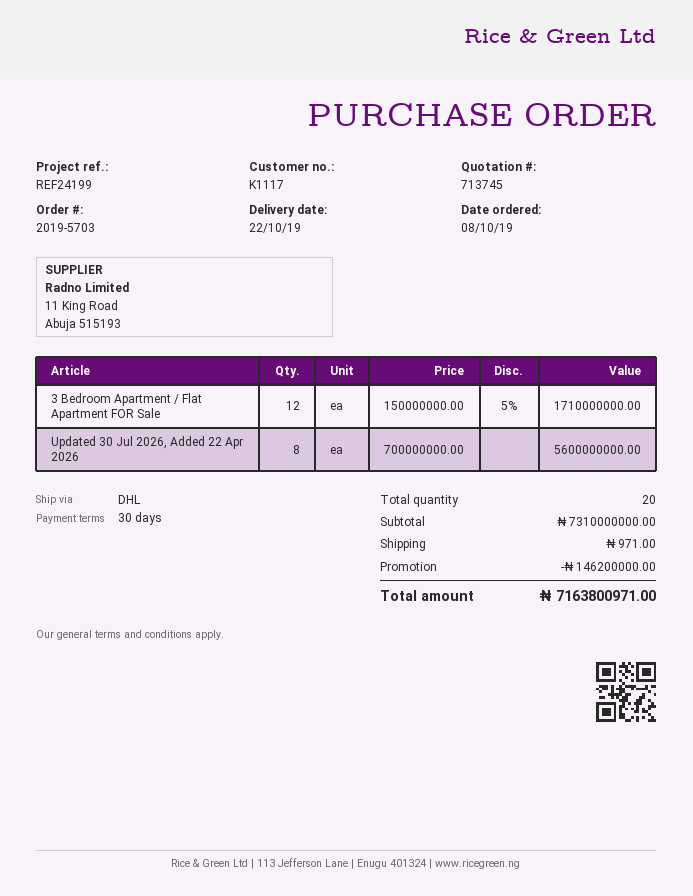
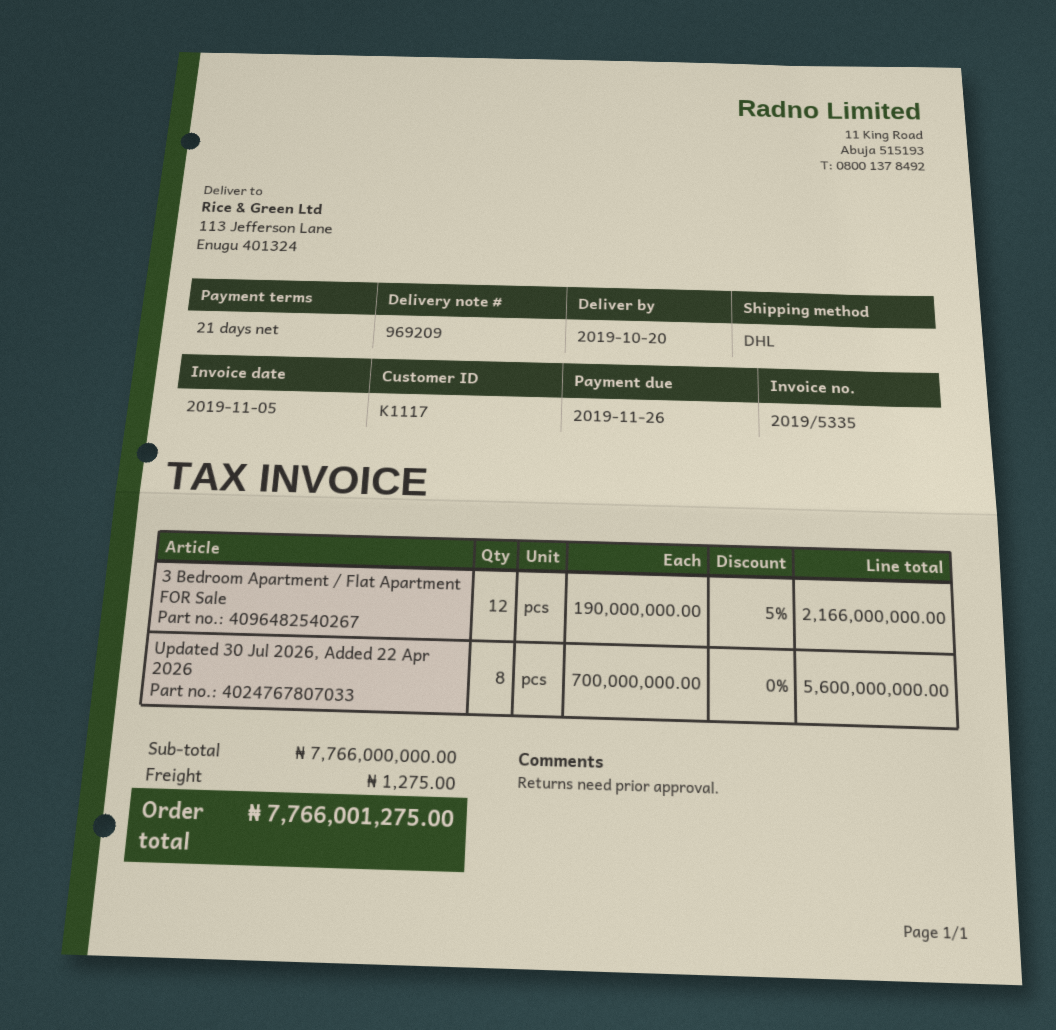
delivery date: 2019-10-22 -> 2019-10-20
payment terms: 30 days -> 21 days
3 Bedroom Apartment / Flat Apartment FOR Sale: 12 x 150000000.00 - 5% = 1710000000.00 -> 12 x 190000000.00 - 5% = 2166000000.00
subtotal: 7310000000.00 -> 7766000000.00
discount: 146200000.00 -> none
shipping: 971.00 -> 1275.00
total: 7163800971.00 -> 7766001275.00

